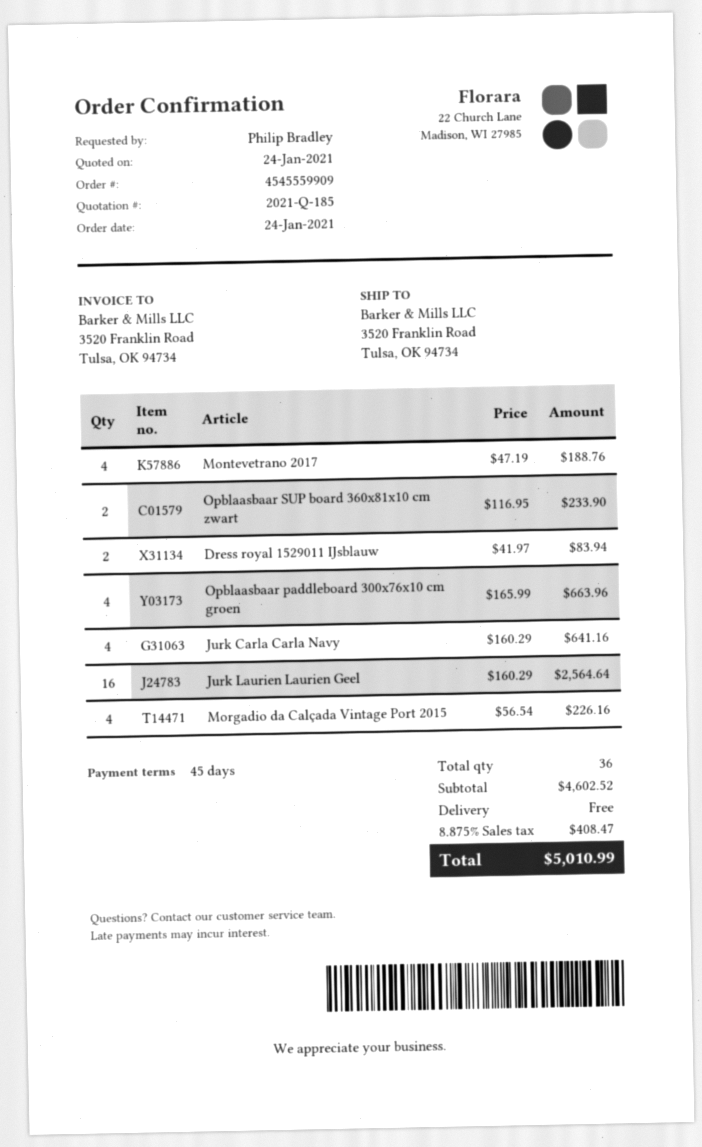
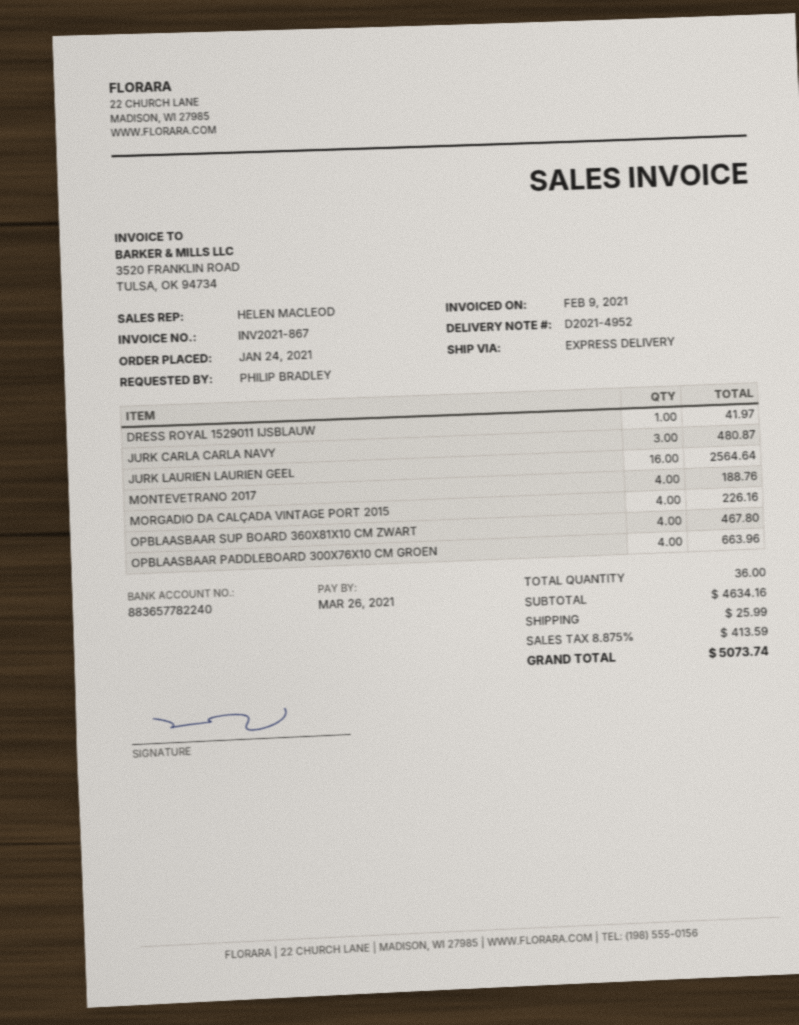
Opblaasbaar SUP board 360x81x10 cm zwart: 2 for 233.90 -> 4 for 467.80
Dress royal 1529011 IJsblauw: 2 for 83.94 -> 1 for 41.97
Jurk Carla Carla Navy: 4 for 641.16 -> 3 for 480.87
subtotal: 4602.52 -> 4634.16
shipping: 0.00 -> 25.99
tax: 8.875% = 408.47 -> 8.875% = 413.59
total: 5010.99 -> 5073.74

